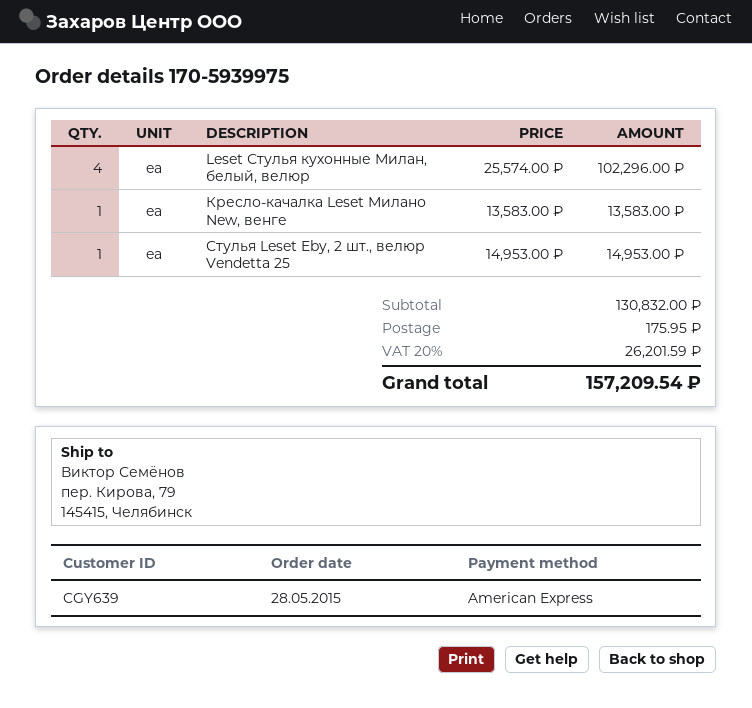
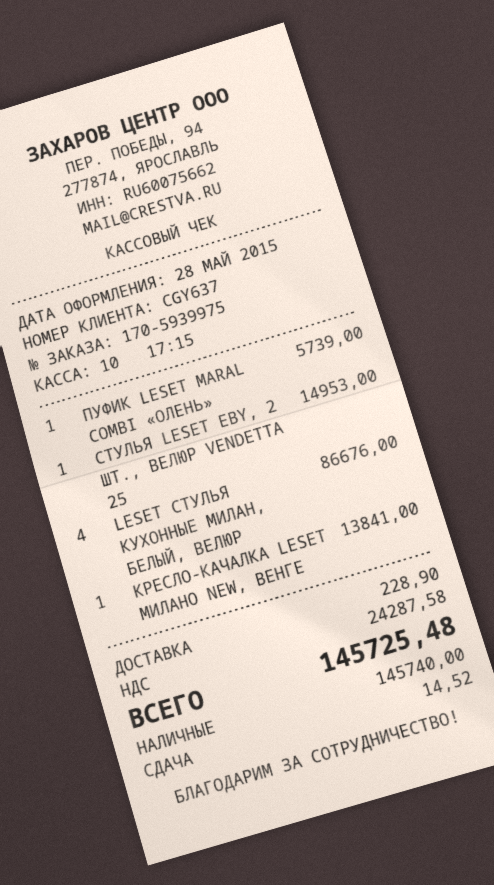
customer number: CGY639 -> CGY637
payment method: American Express -> cash
Leset Стулья кухонные Милан, белый, велюр: 4 for 102296.00 -> 4 for 86676.00
Кресло-качалка Leset Милано New, венге: 1 for 13583.00 -> 1 for 13841.00
ПУФИК LESET MARAL COMBI «ОЛЕНЬ»: none -> 1 for 5739.00
shipping: 175.95 -> 228.90
tax: 26201.59 -> 24287.58
total: 157209.54 -> 145725.48

